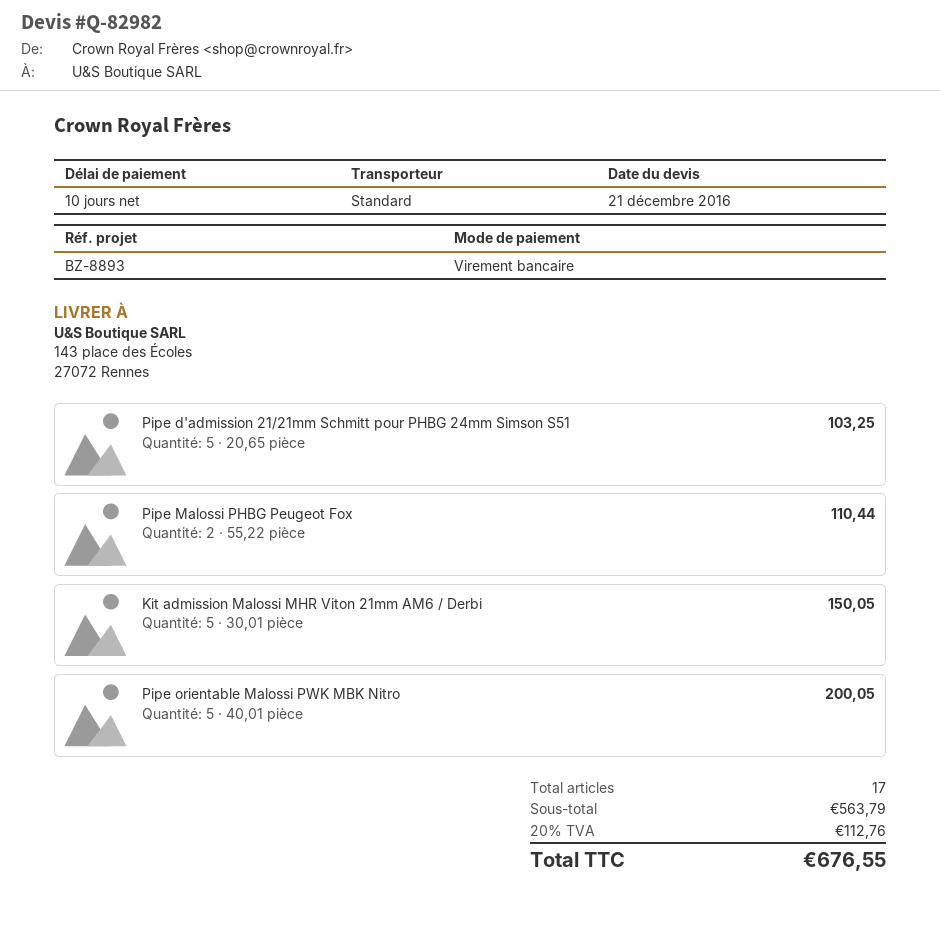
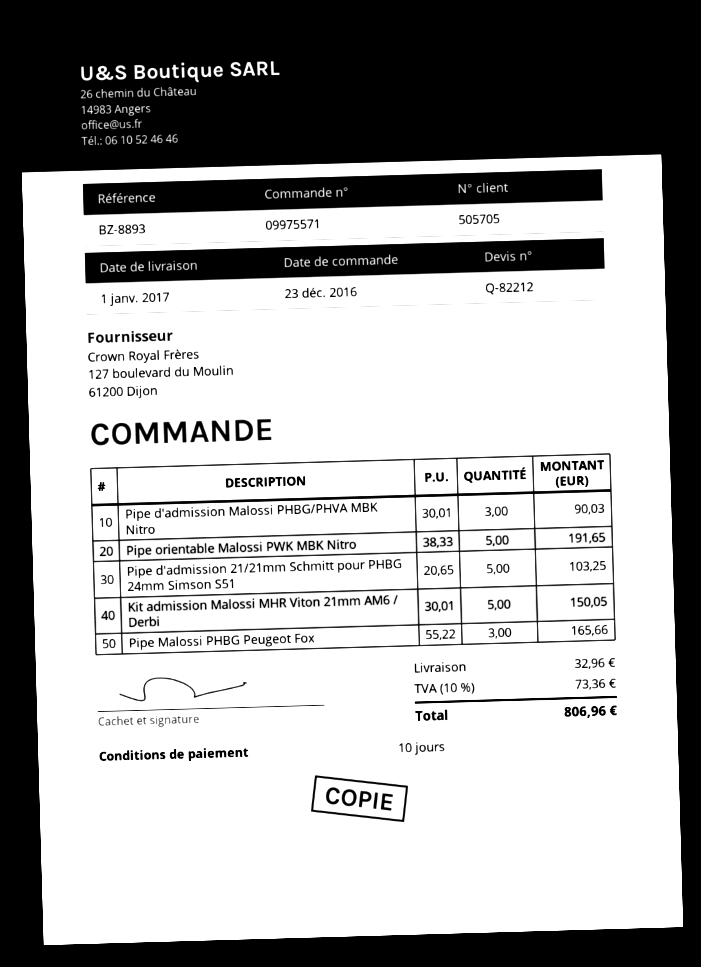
quote number: Q-82982 -> Q-82212
Pipe Malossi PHBG Peugeot Fox: 2 x 55.22 = 110.44 -> 3 x 55.22 = 165.66
Pipe orientable Malossi PWK MBK Nitro: 5 x 40.01 = 200.05 -> 5 x 38.33 = 191.65
Pipe d'admission Malossi PHBG/PHVA MBK Nitro: none -> 3 x 30.01 = 90.03
shipping: none -> 32.96
tax: 20% = 112.76 -> 10% = 73.36
total: 676.55 -> 806.96

